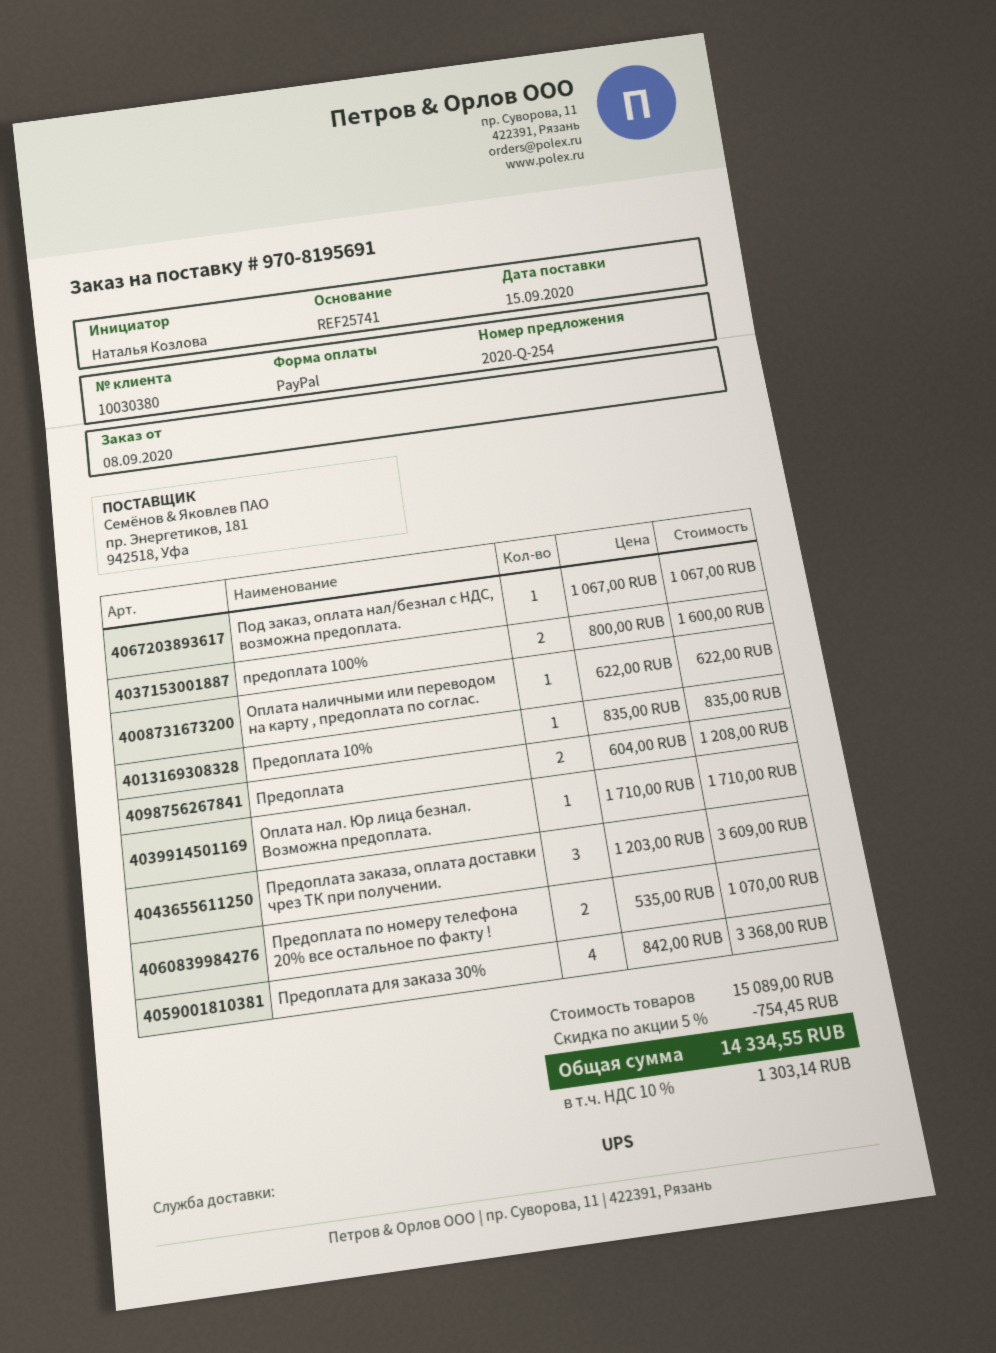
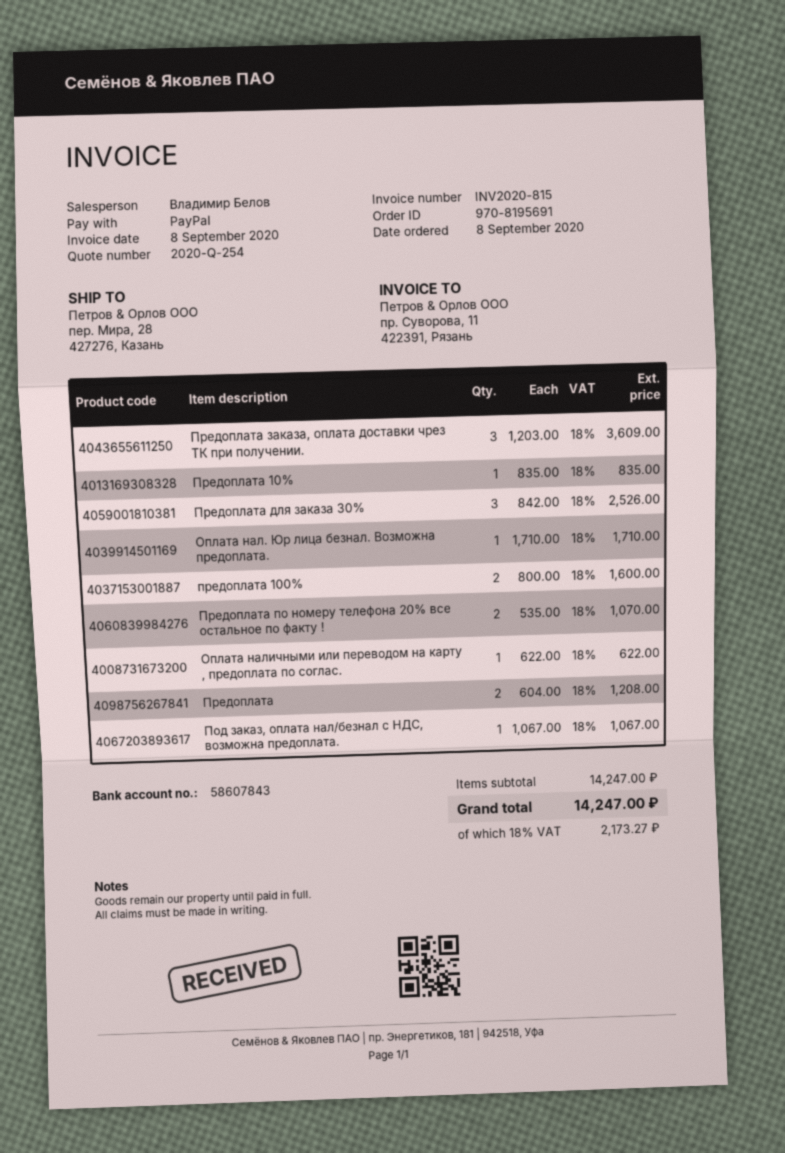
Предоплата для заказа 30%: 4 x 842.00 = 3368.00 -> 3 x 842.00 = 2526.00
subtotal: 15089.00 -> 14247.00
discount: 5% = 754.45 -> none
tax: 10% = 1303.14 -> 18% = 2173.27
total: 14334.55 -> 14247.00

